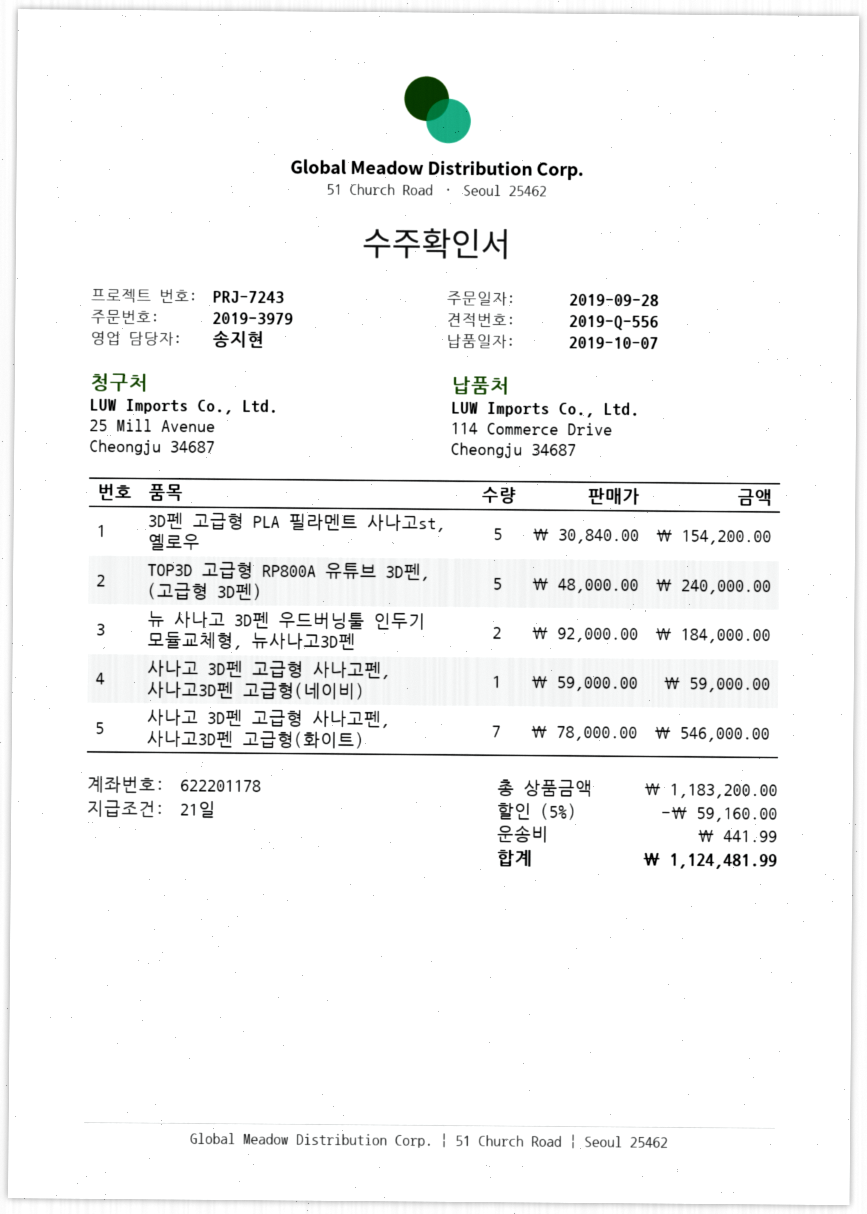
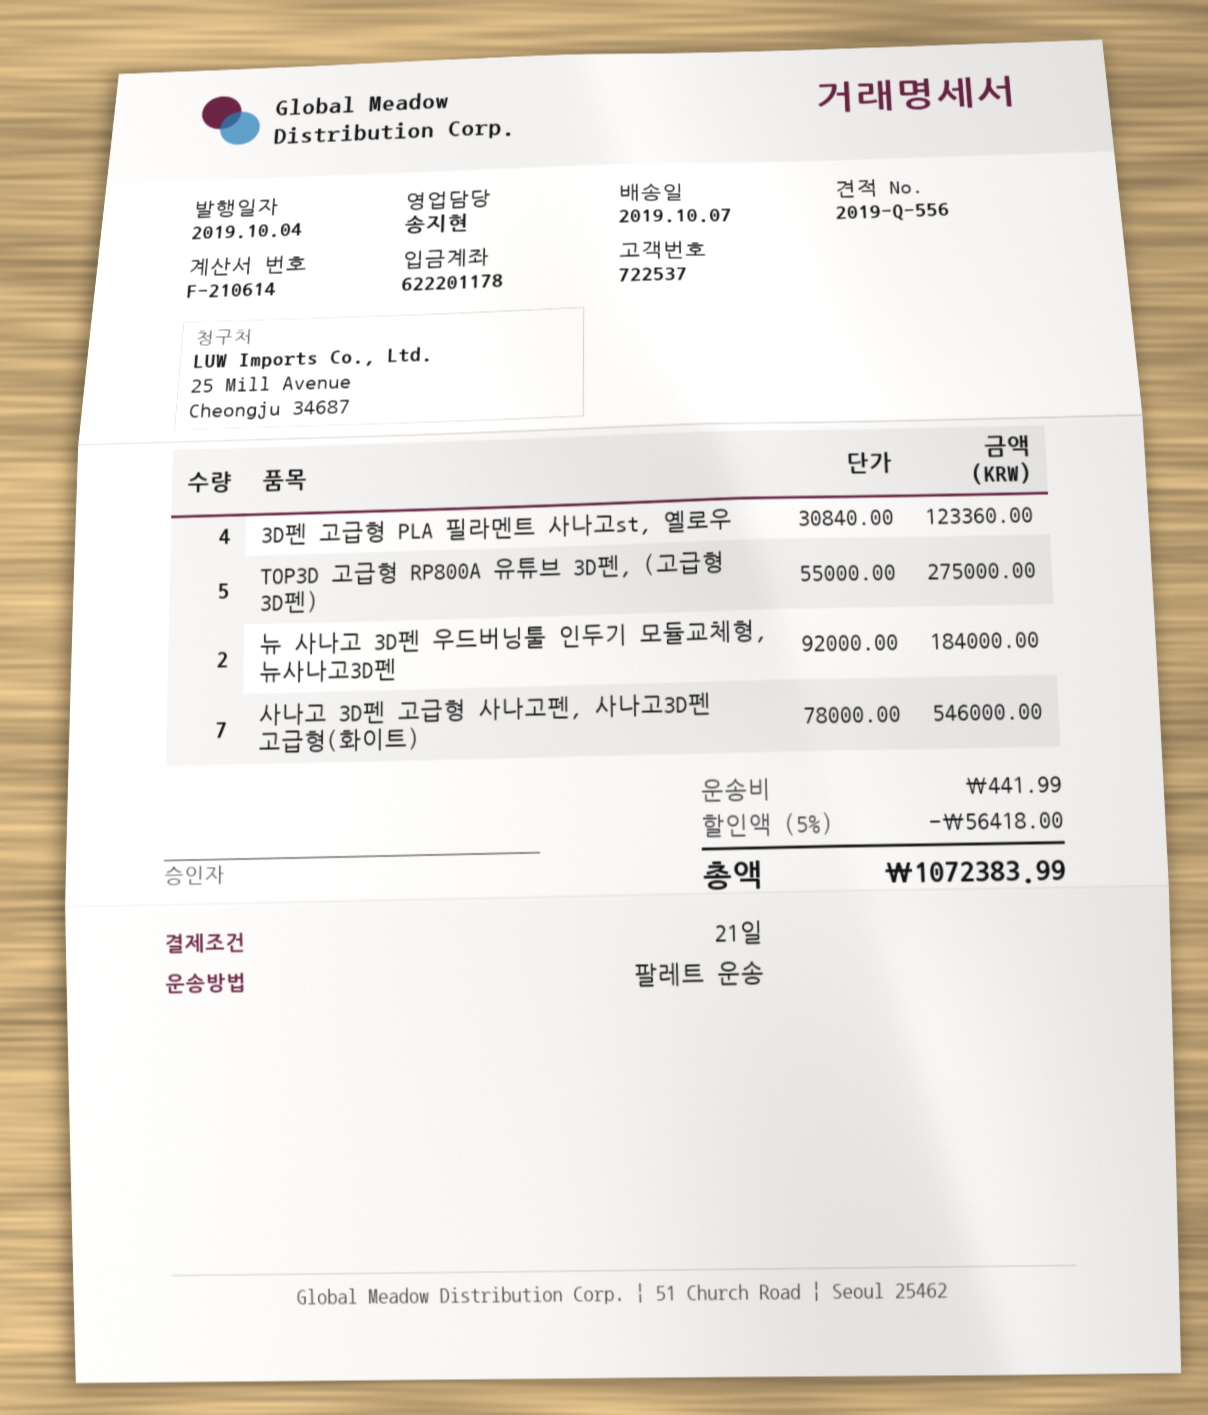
3D펜 고급형 PLA 필라멘트 사나고st, 옐로우: 5 x 30840.00 = 154200.00 -> 4 x 30840.00 = 123360.00
TOP3D 고급형 RP800A 유튜브 3D펜, (고급형 3D펜): 5 x 48000.00 = 240000.00 -> 5 x 55000.00 = 275000.00
사나고 3D펜 고급형 사나고펜, 사나고3D펜 고급형(네이비): 1 x 59000.00 = 59000.00 -> none
discount: 5% = 59160.00 -> 5% = 56418.00
total: 1124481.99 -> 1072383.99

